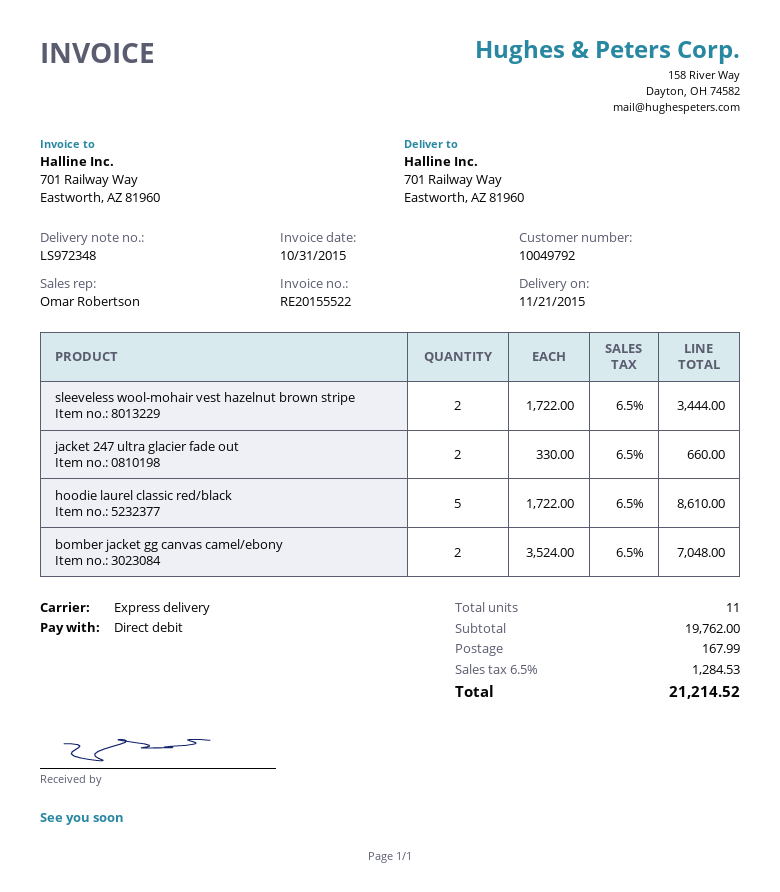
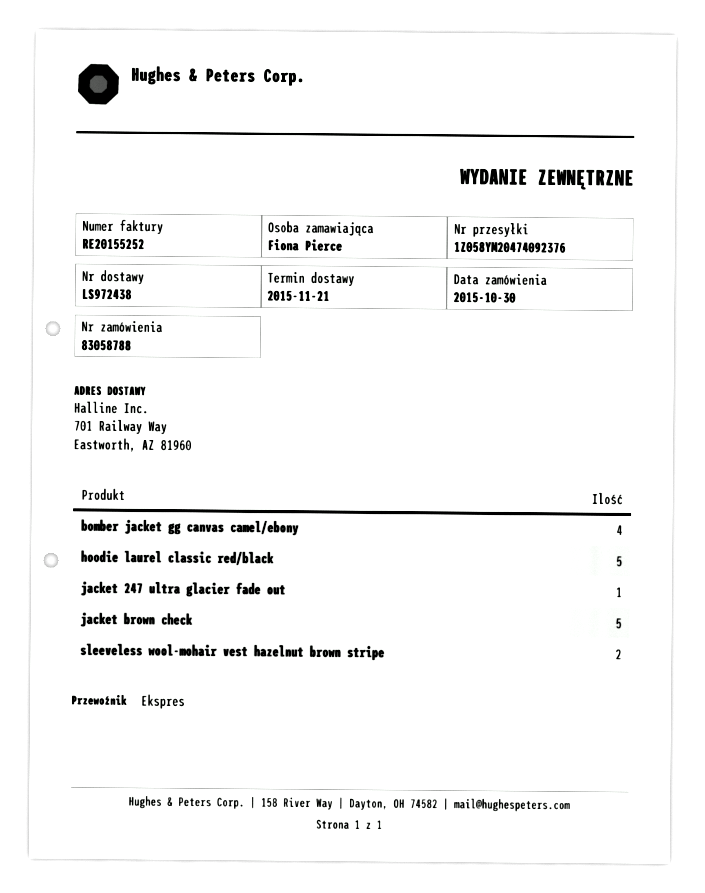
delivery note number: LS972348 -> LS972438
invoice number: RE20155522 -> RE20155252
jacket 247 ultra glacier fade out: 2 -> 1
bomber jacket gg canvas camel/ebony: 2 -> 4
jacket brown check: none -> 5

